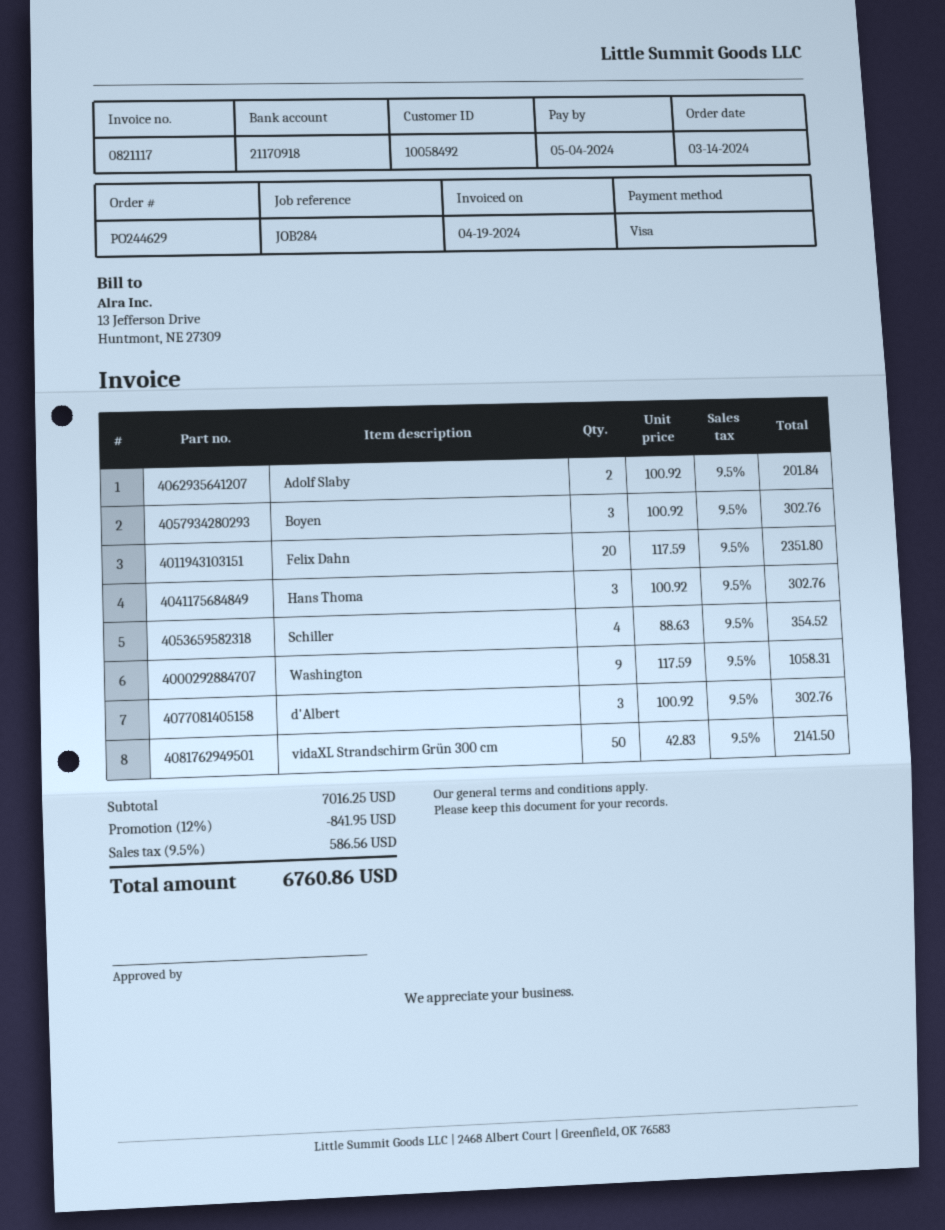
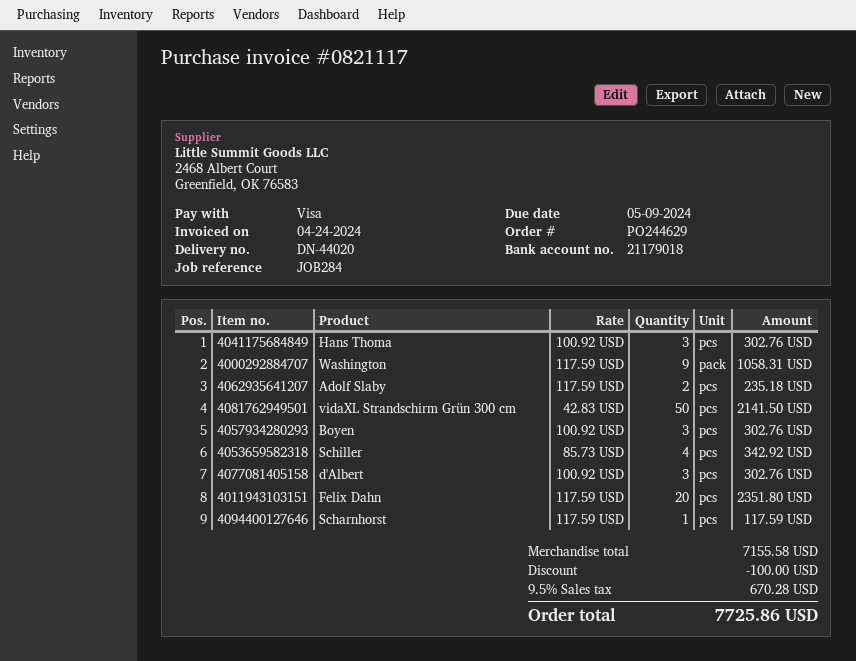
invoice date: 2024-04-19 -> 2024-04-24
due date: 2024-05-04 -> 2024-05-09
bank account: 21170918 -> 21179018
Adolf Slaby: 2 x 100.92 = 201.84 -> 2 x 117.59 = 235.18
Schiller: 4 x 88.63 = 354.52 -> 4 x 85.73 = 342.92
Scharnhorst: none -> 1 x 117.59 = 117.59
subtotal: 7016.25 -> 7155.58
discount: 841.95 -> 100.00
tax: 9.5% = 586.56 -> 9.5% = 670.28
total: 6760.86 -> 7725.86

